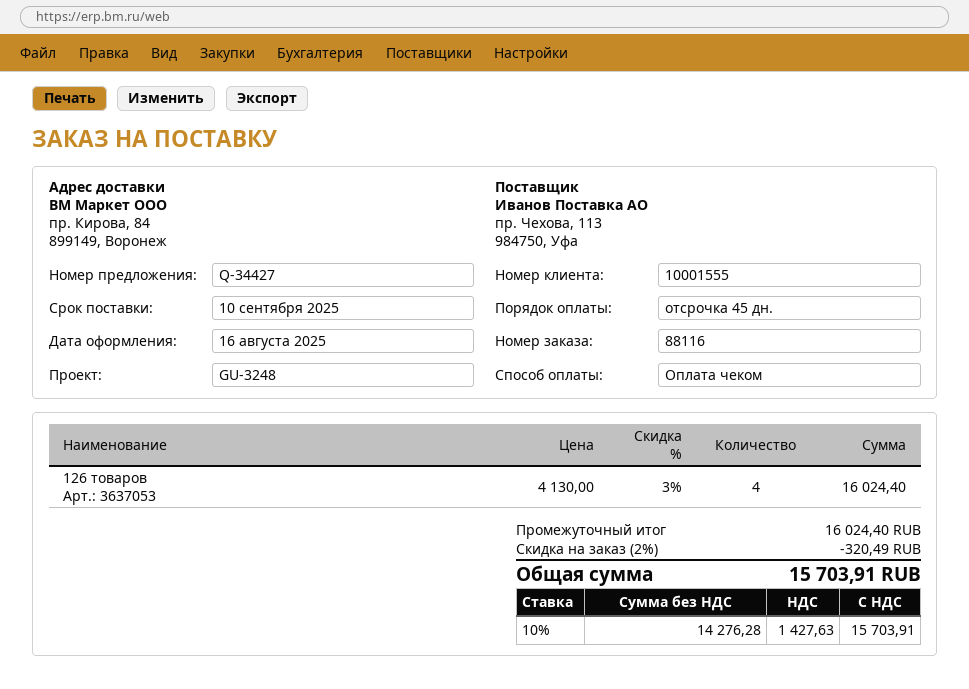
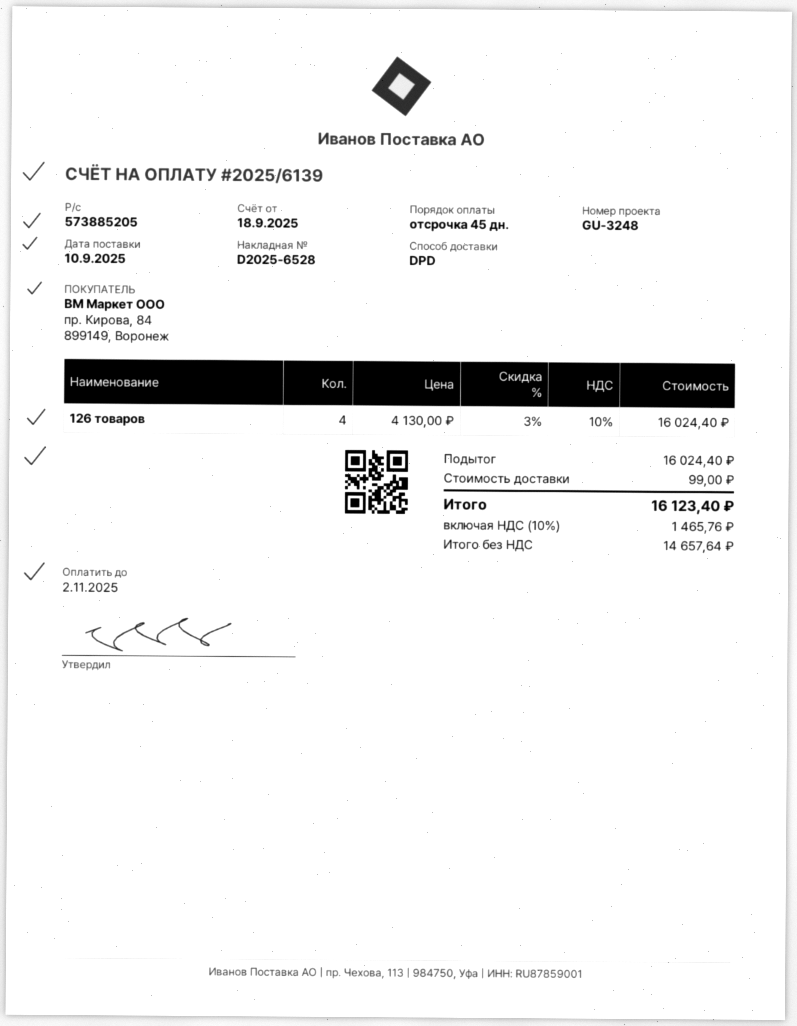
discount: 2% = 320.49 -> none
shipping: none -> 99.00
net: 14276.28 -> 14657.64
tax: 10% = 1427.63 -> 10% = 1465.76
total: 15703.91 -> 16123.40

